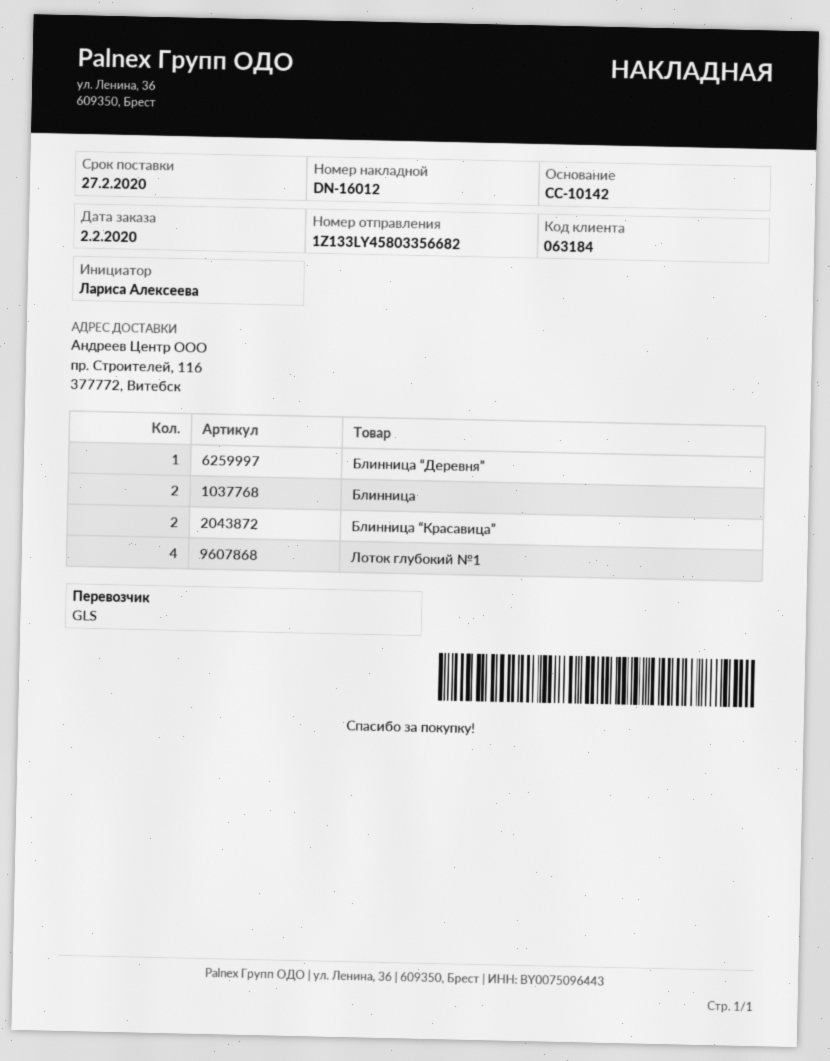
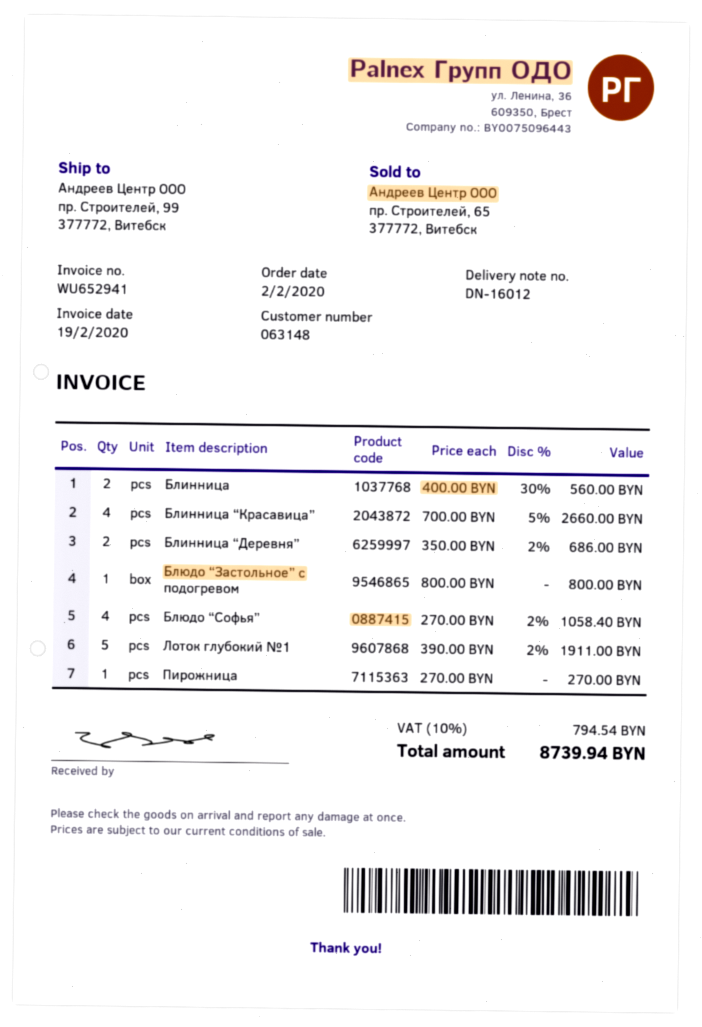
customer number: 063184 -> 063148
ship to: пр. Строителей, 116, 377772, Витебск -> пр. Строителей, 99, 377772, Витебск
Блинница “Деревня”: 1 -> 2
Блинница “Красавица”: 2 -> 4
Лоток глубокий №1: 4 -> 5
Блюдо “Застольное” с подогревом: none -> 1
Блюдо “Софья”: none -> 4
Пирожница: none -> 1

